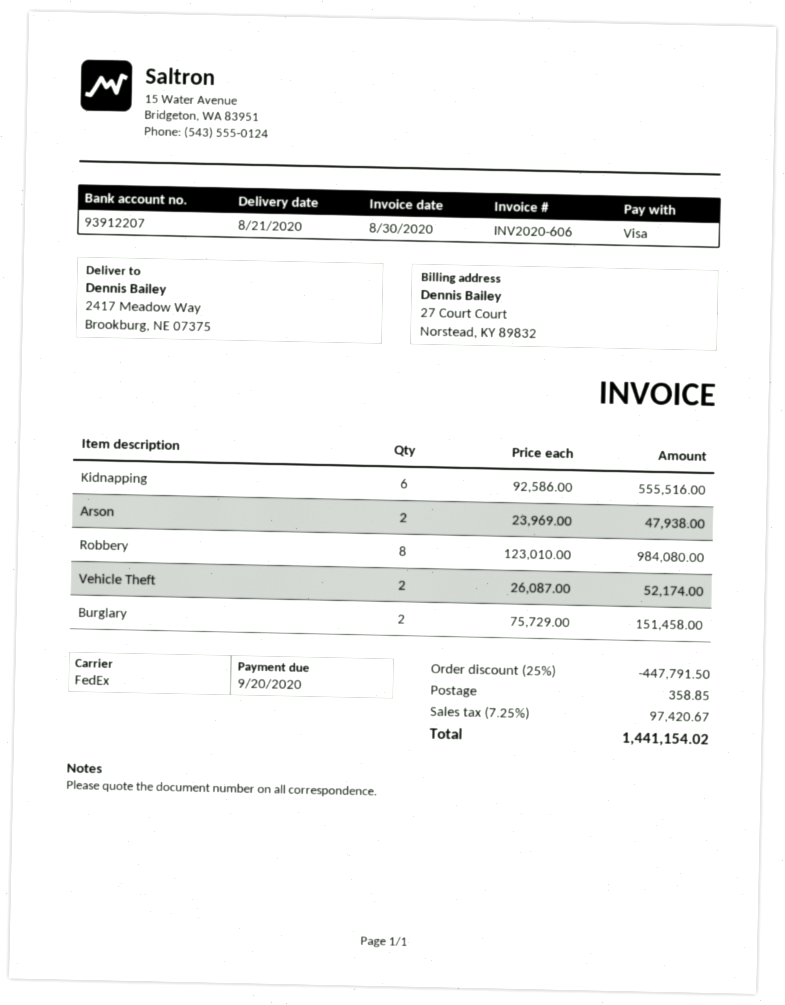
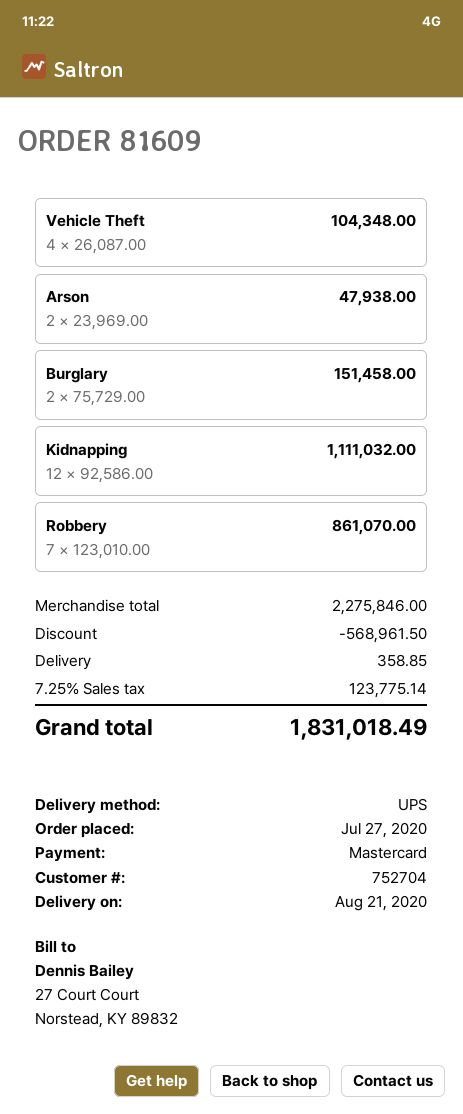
payment method: Visa -> Mastercard
shipping method: FedEx -> UPS
Kidnapping: 6 x 92586.00 = 555516.00 -> 12 x 92586.00 = 1111032.00
Robbery: 8 x 123010.00 = 984080.00 -> 7 x 123010.00 = 861070.00
Vehicle Theft: 2 x 26087.00 = 52174.00 -> 4 x 26087.00 = 104348.00
discount: 447791.50 -> 568961.50
tax: 7.25% = 97420.67 -> 7.25% = 123775.14
total: 1441154.02 -> 1831018.49

